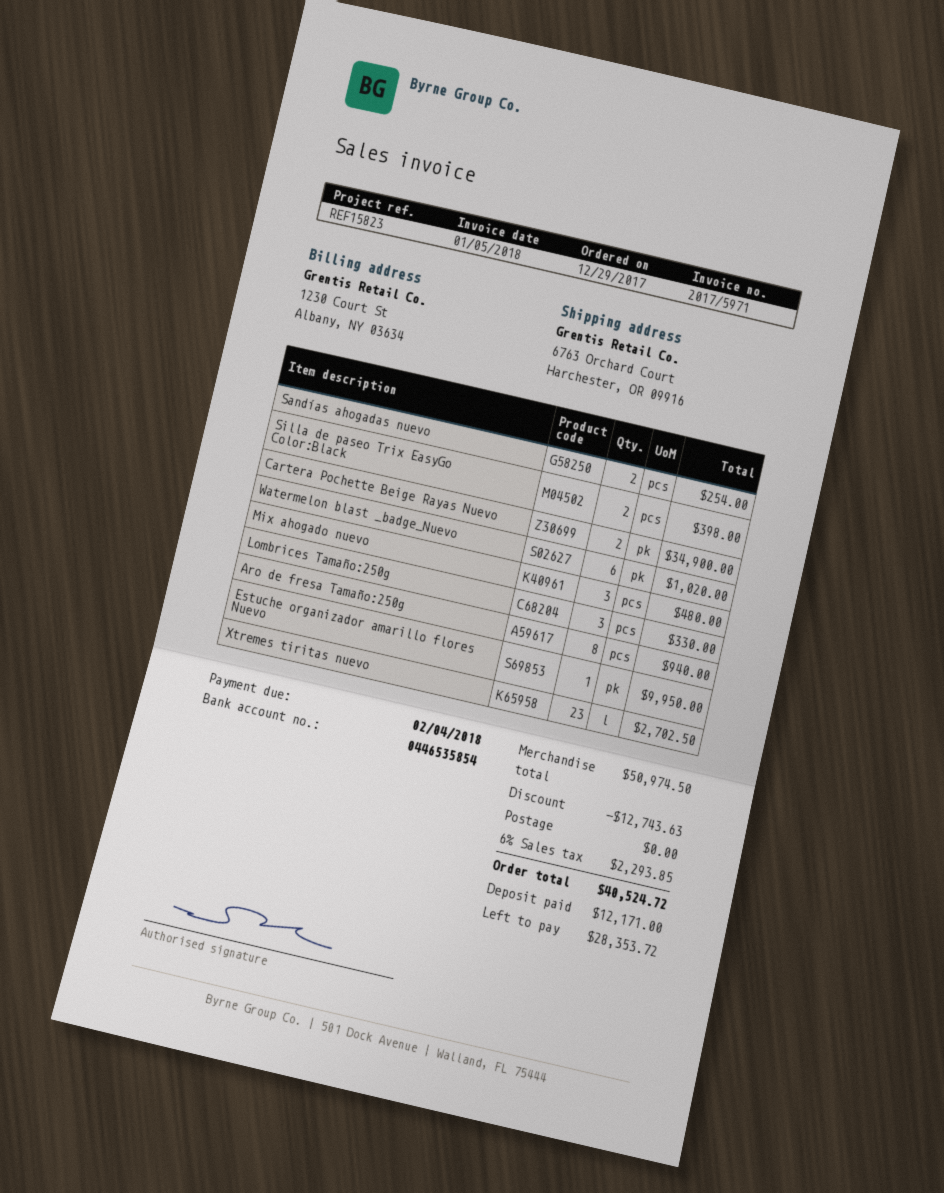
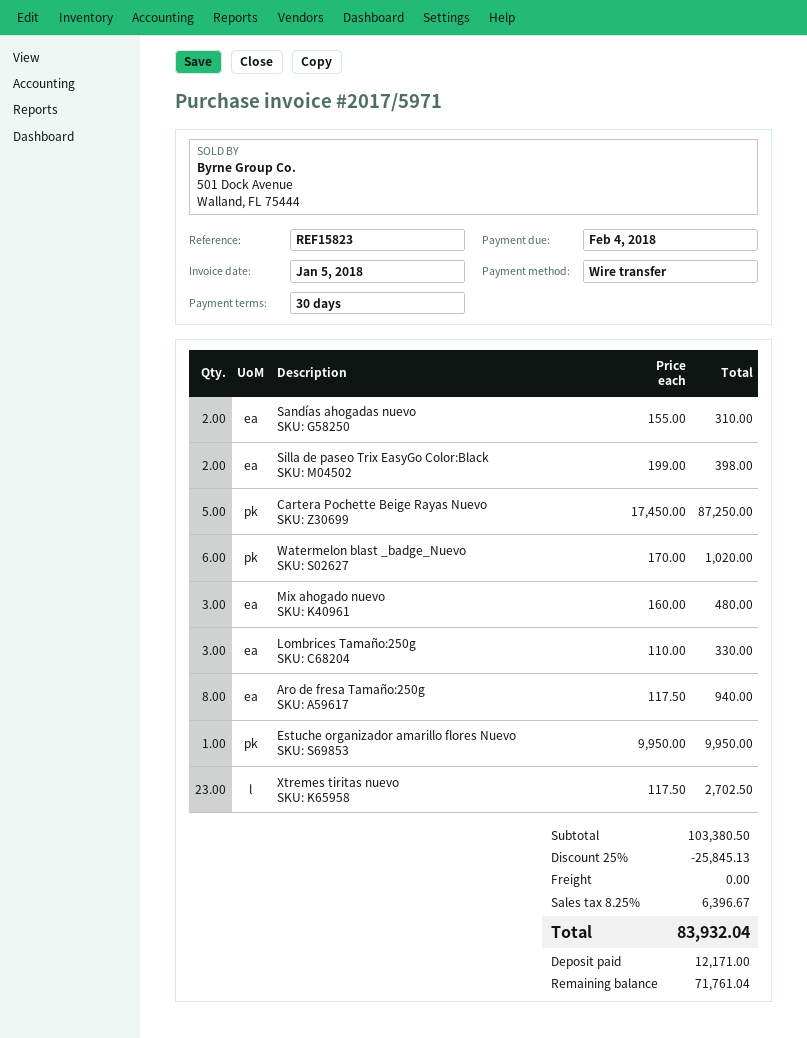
Sandías ahogadas nuevo: 2 for 254.00 -> 2 for 310.00
Cartera Pochette Beige Rayas Nuevo: 2 for 34900.00 -> 5 for 87250.00
subtotal: 50974.50 -> 103380.50
discount: 12743.63 -> 25845.13
tax: 6% = 2293.85 -> 8.25% = 6396.67
total: 40524.72 -> 83932.04
balance: 28353.72 -> 71761.04

